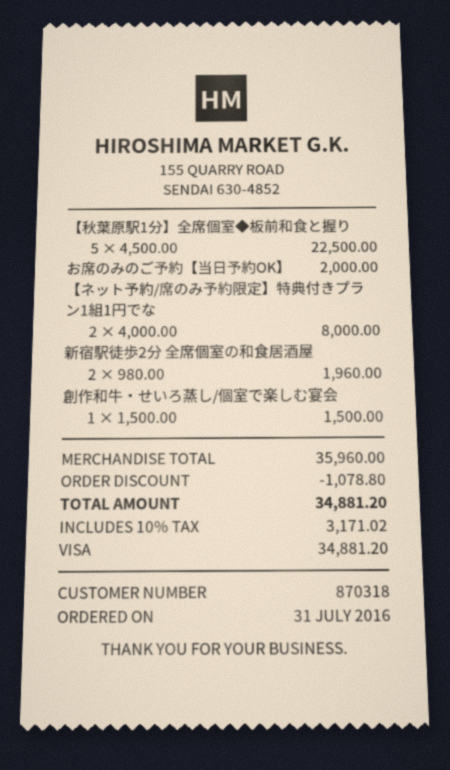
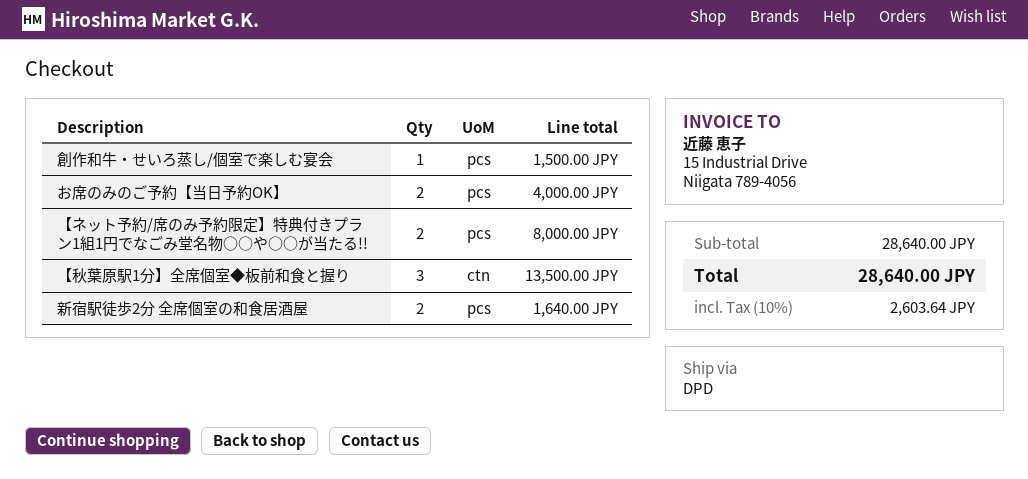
【秋葉原駅1分】全席個室◆板前和食と握り: 5 for 22500.00 -> 3 for 13500.00
お席のみのご予約【当日予約OK】: 1 for 2000.00 -> 2 for 4000.00
新宿駅徒歩2分 全席個室の和食居酒屋: 2 for 1960.00 -> 2 for 1640.00
subtotal: 35960.00 -> 28640.00
discount: 1078.80 -> none
tax: 10% = 3171.02 -> 10% = 2603.64
total: 34881.20 -> 28640.00

